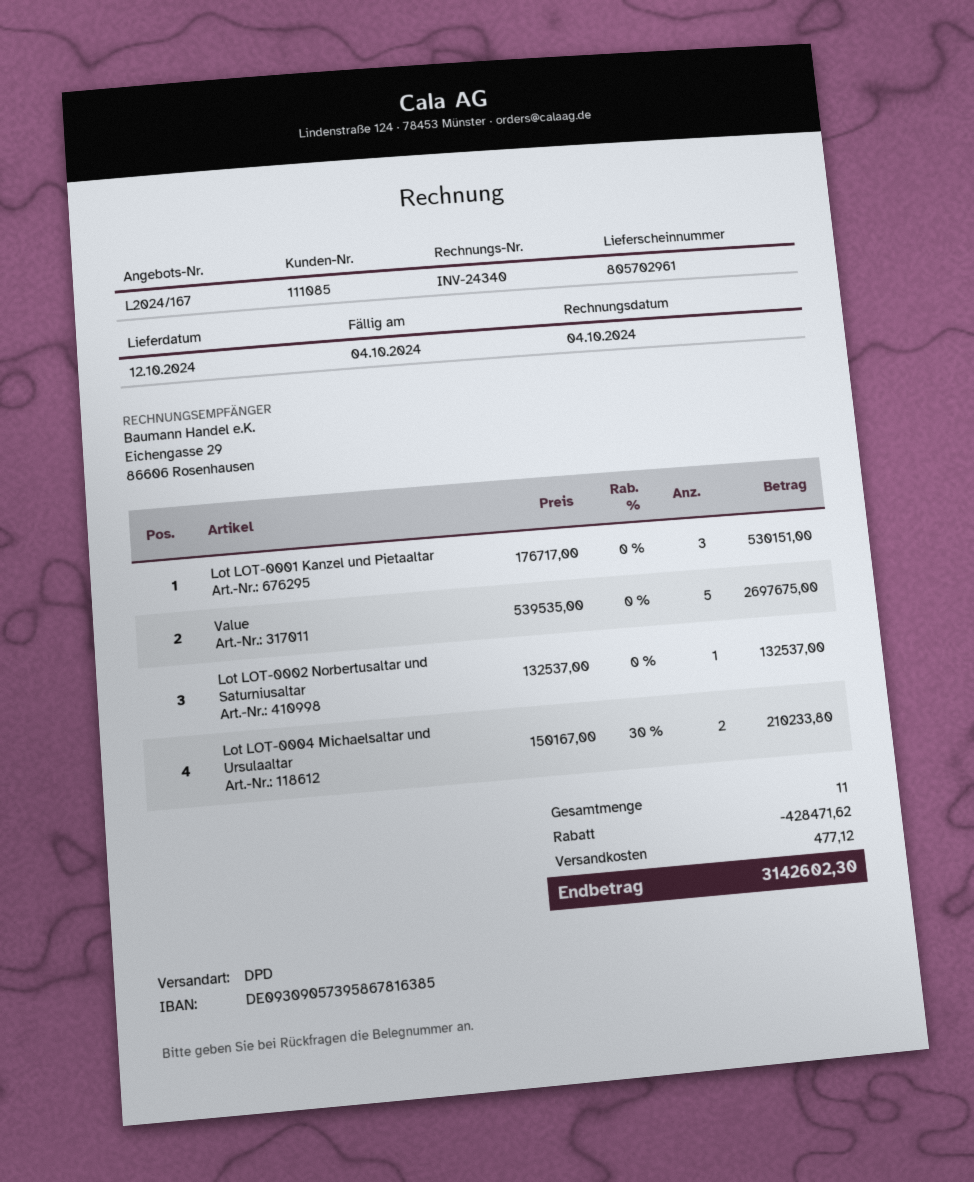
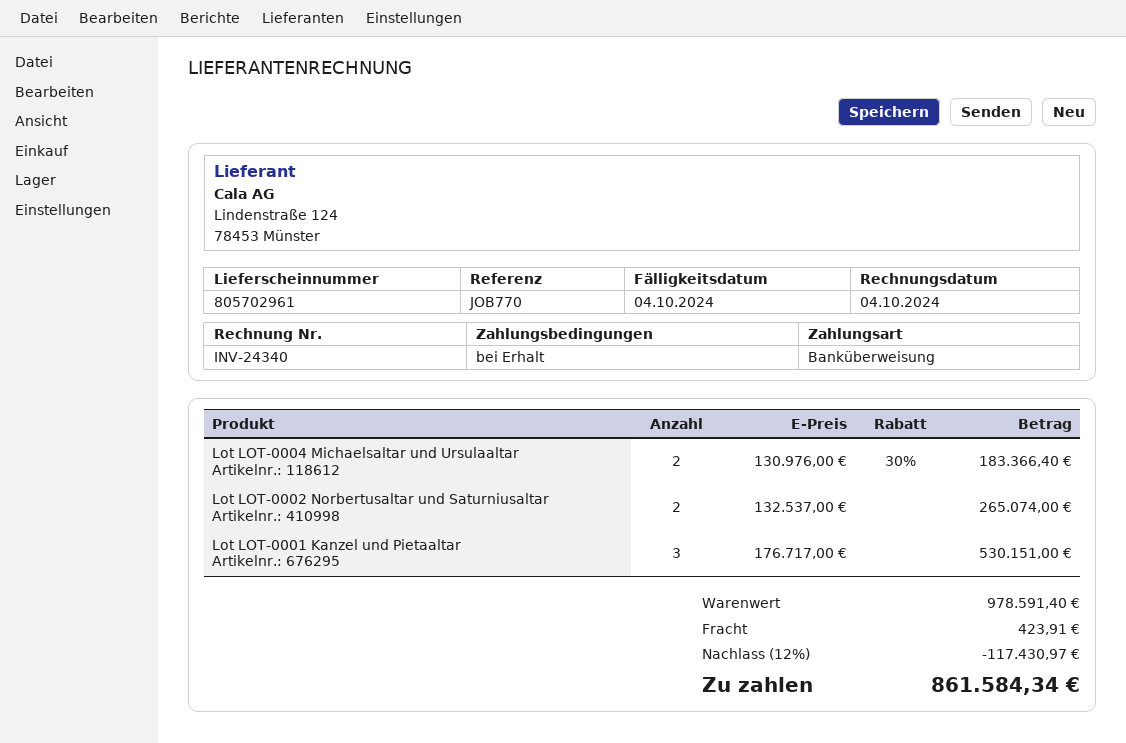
Value: 5 x 539535.00 = 2697675.00 -> none
Lot LOT-0002 Norbertusaltar und Saturniusaltar: 1 x 132537.00 = 132537.00 -> 2 x 132537.00 = 265074.00
Lot LOT-0004 Michaelsaltar und Ursulaaltar: 2 x 150167.00 - 30% = 210233.80 -> 2 x 130976.00 - 30% = 183366.40
discount: 428471.62 -> 117430.97
shipping: 477.12 -> 423.91
total: 3142602.30 -> 861584.34

